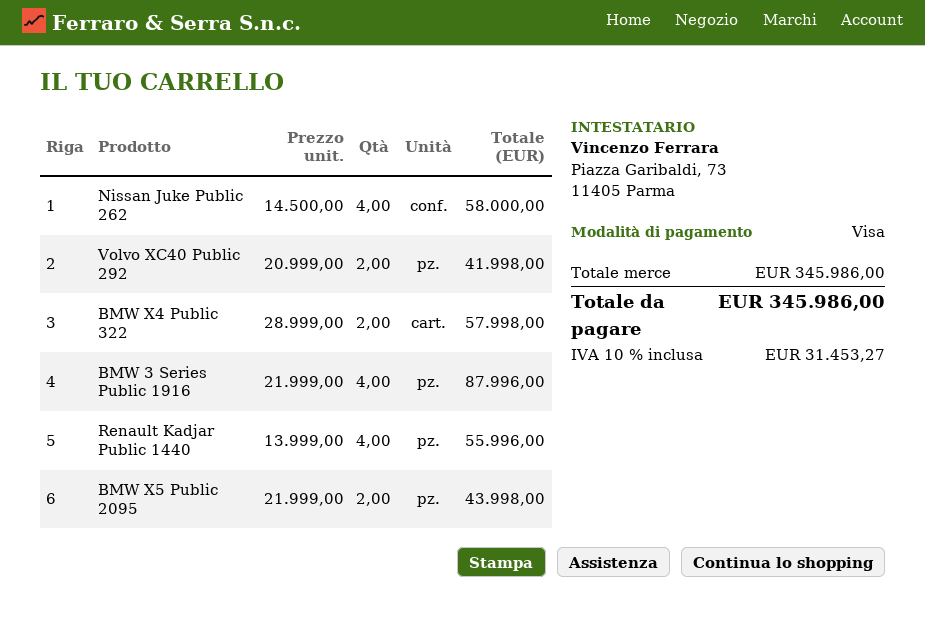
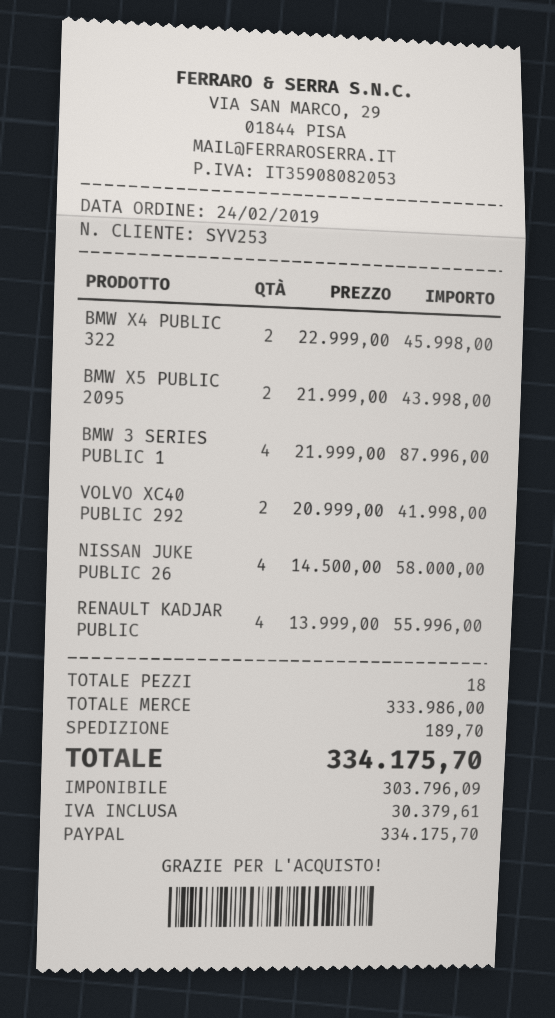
payment method: Visa -> PayPal
BMW X4 Public 322: 2 x 28999.00 = 57998.00 -> 2 x 22999.00 = 45998.00
subtotal: 345986.00 -> 333986.00
shipping: none -> 189.70
tax: 31453.27 -> 30379.61
total: 345986.00 -> 334175.70

